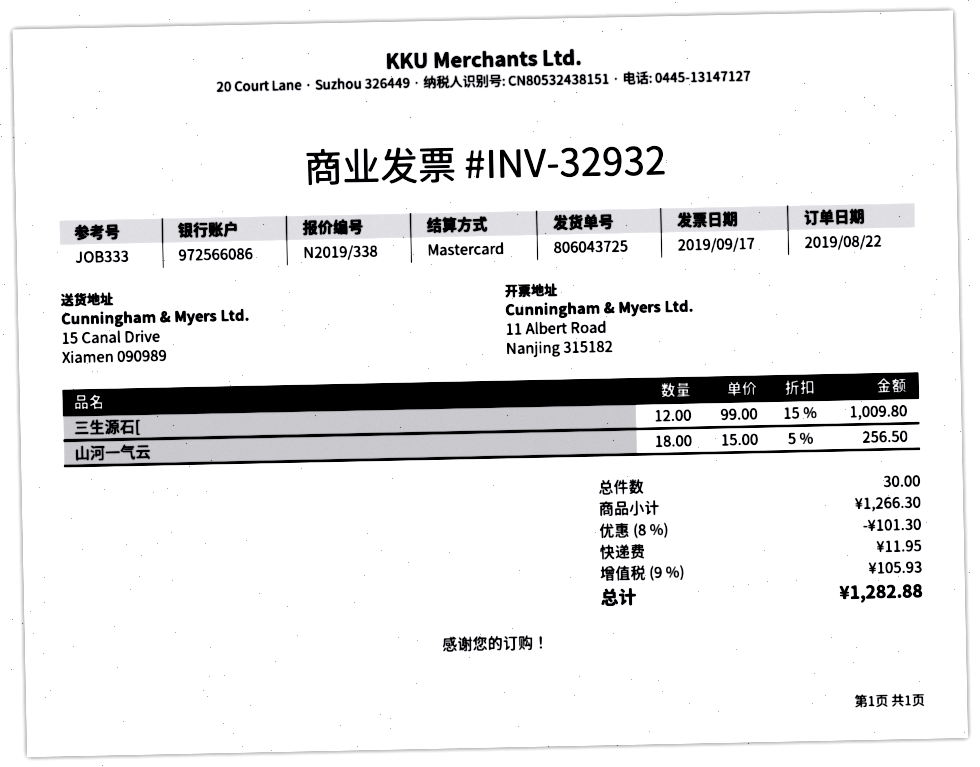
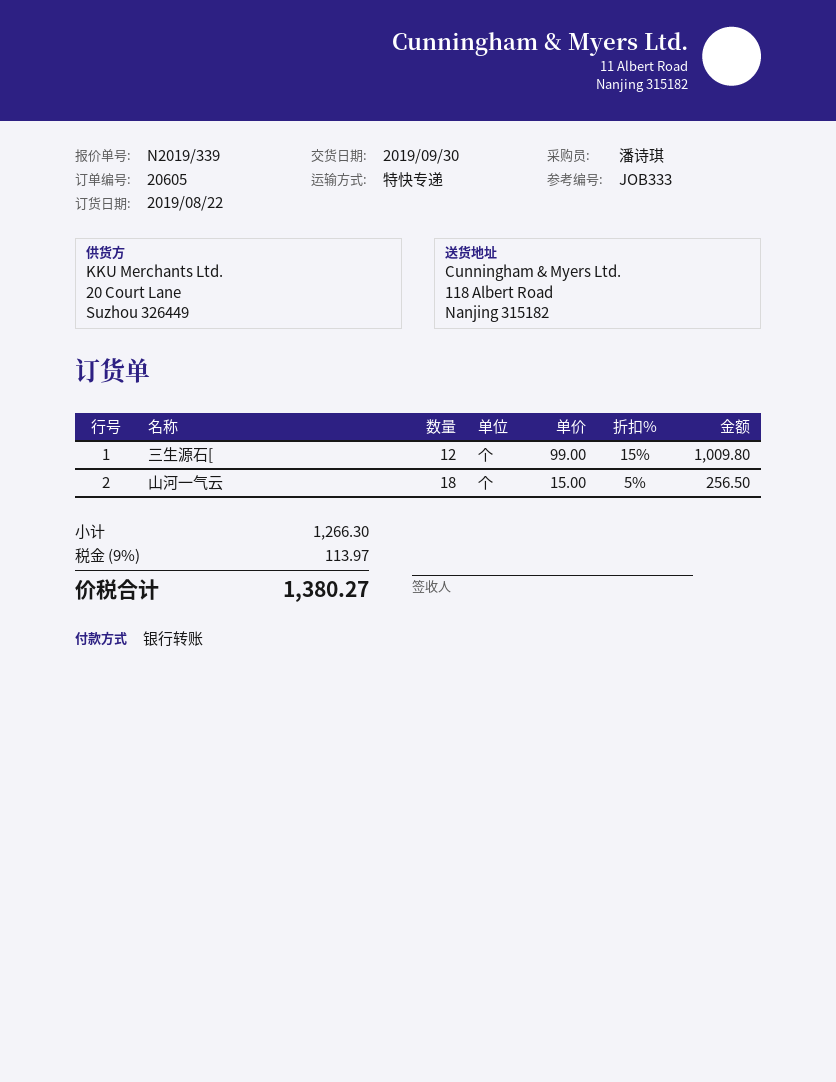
quote number: N2019/338 -> N2019/339
payment method: Mastercard -> bank transfer
ship to: 15 Canal Drive, Xiamen 090989 -> 118 Albert Road, Nanjing 315182
discount: 8% = 101.30 -> none
shipping: 11.95 -> none
tax: 9% = 105.93 -> 9% = 113.97
total: 1282.88 -> 1380.27

